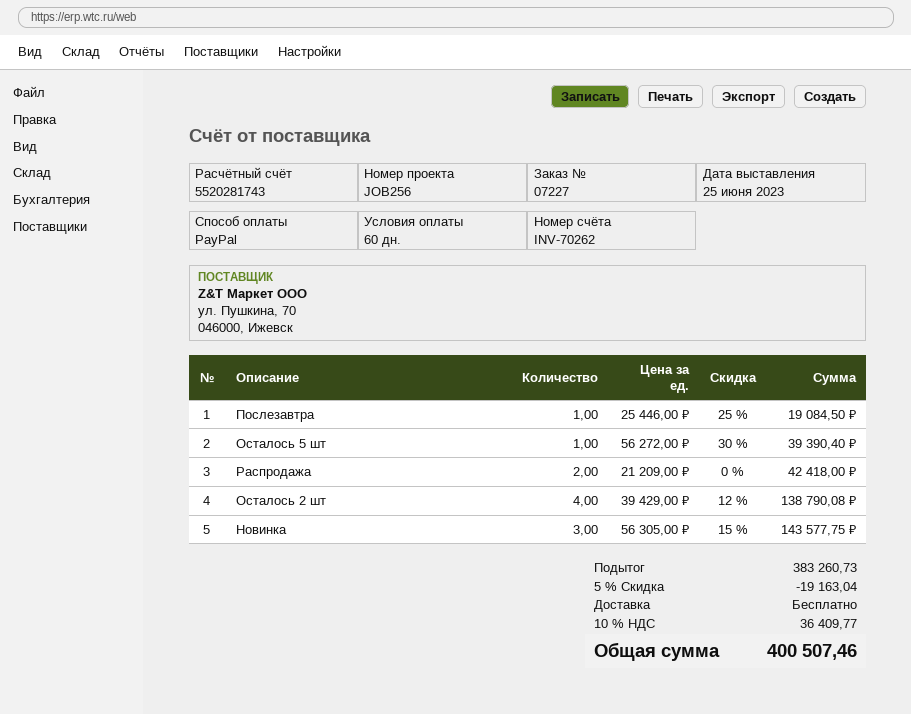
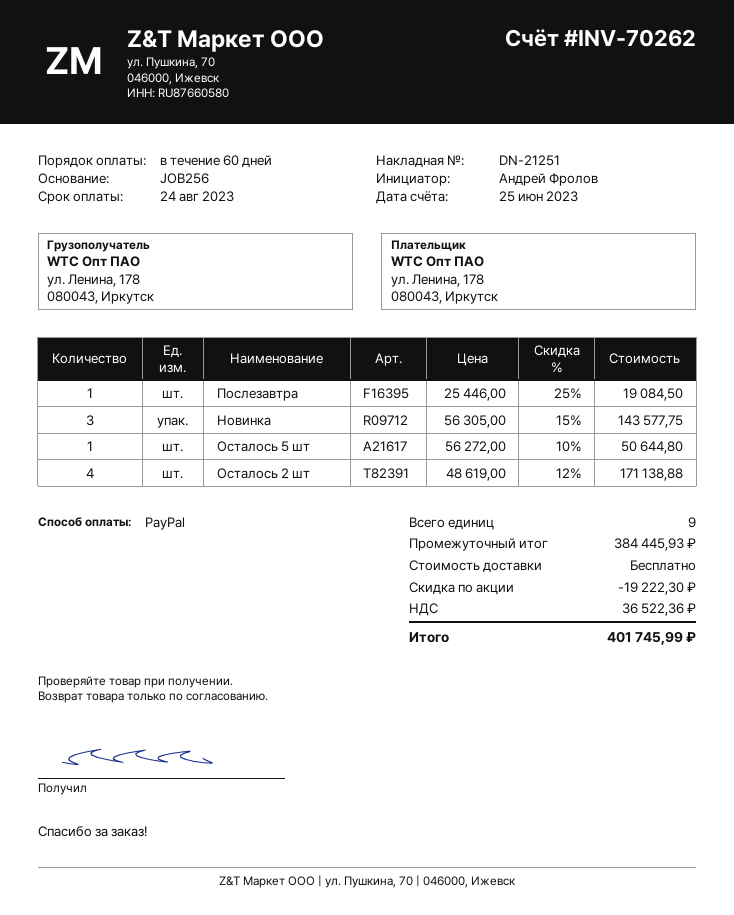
Осталось 5 шт: 1 x 56272.00 - 30% = 39390.40 -> 1 x 56272.00 - 10% = 50644.80
Распродажа: 2 x 21209.00 = 42418.00 -> none
Осталось 2 шт: 4 x 39429.00 - 12% = 138790.08 -> 4 x 48619.00 - 12% = 171138.88
subtotal: 383260.73 -> 384445.93
discount: 19163.04 -> 19222.30
tax: 36409.77 -> 36522.36
total: 400507.46 -> 401745.99

